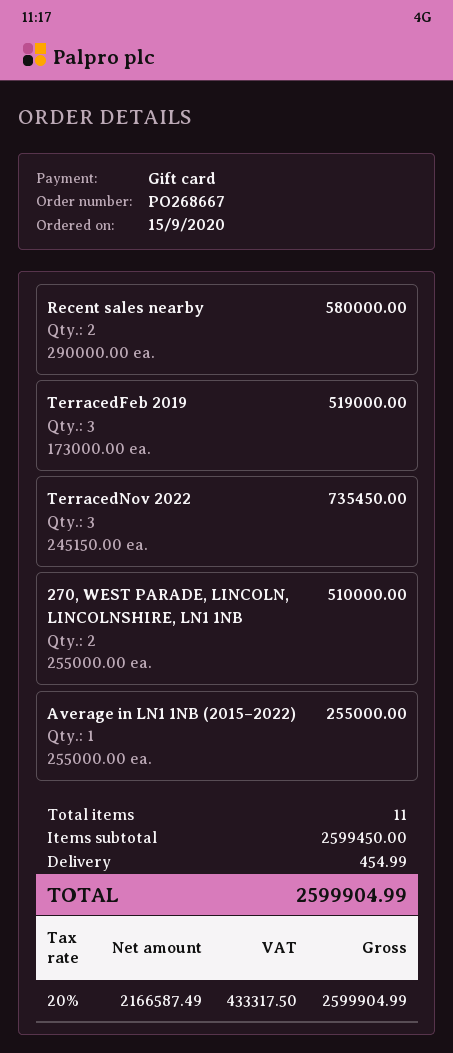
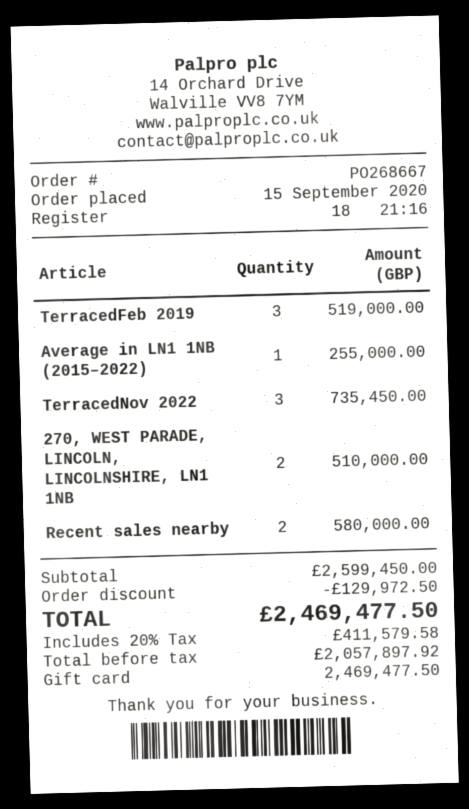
discount: none -> 129972.50
shipping: 454.99 -> none
net: 2166587.49 -> 2057897.92
tax: 20% = 433317.50 -> 20% = 411579.58
total: 2599904.99 -> 2469477.50

